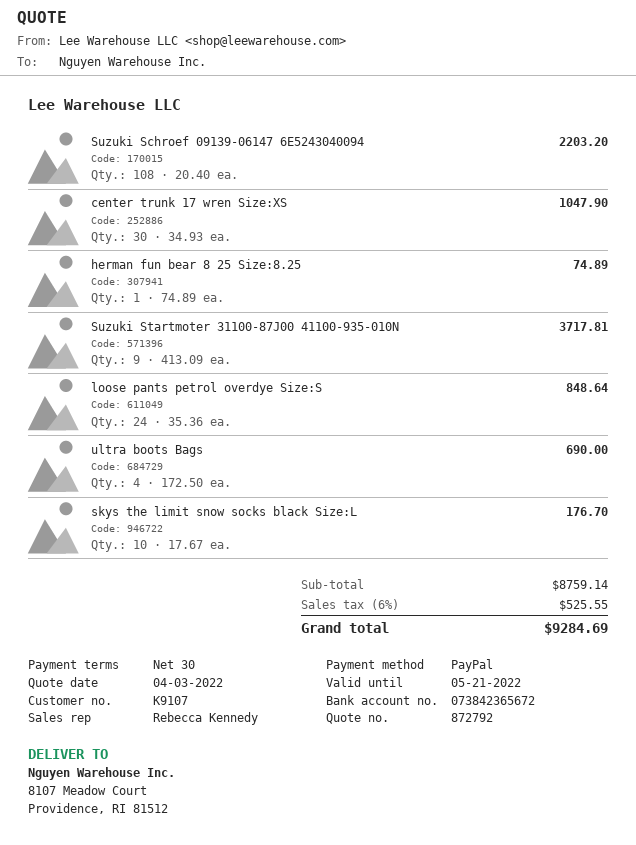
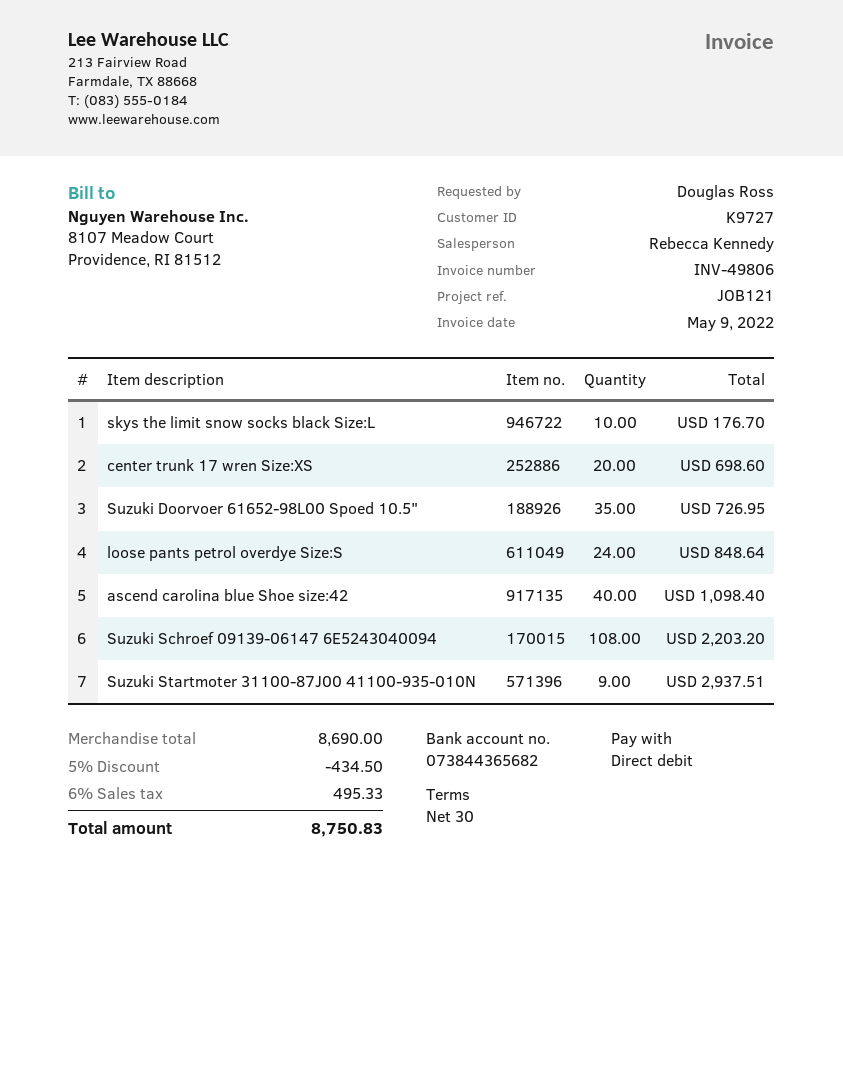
customer number: K9107 -> K9727
payment method: PayPal -> direct debit
bank account: 073842365672 -> 073844365682
center trunk 17 wren Size:XS: 30 for 1047.90 -> 20 for 698.60
herman fun bear 8 25 Size:8.25: 1 for 74.89 -> none
Suzuki Startmoter 31100-87J00 41100-935-010N: 9 for 3717.81 -> 9 for 2937.51
ultra boots Bags: 4 for 690.00 -> none
Suzuki Doorvoer 61652-98L00 Spoed 10.5": none -> 35 for 726.95
ascend carolina blue Shoe size:42: none -> 40 for 1098.40
subtotal: 8759.14 -> 8690.00
discount: none -> 5% = 434.50
tax: 6% = 525.55 -> 6% = 495.33
total: 9284.69 -> 8750.83

